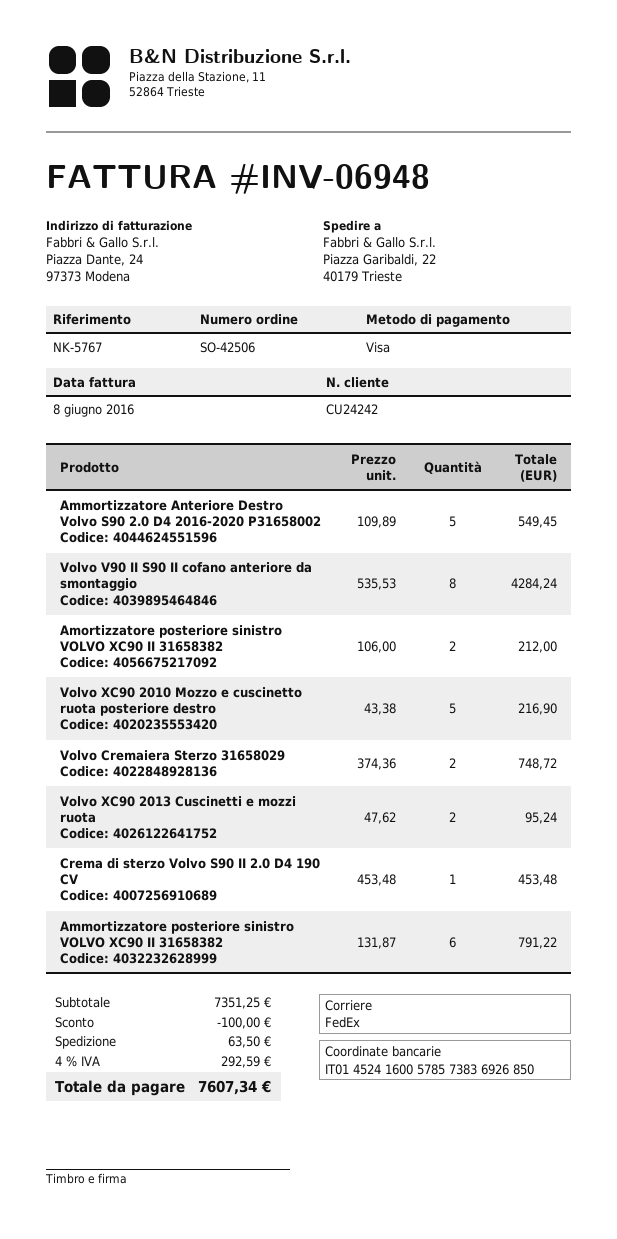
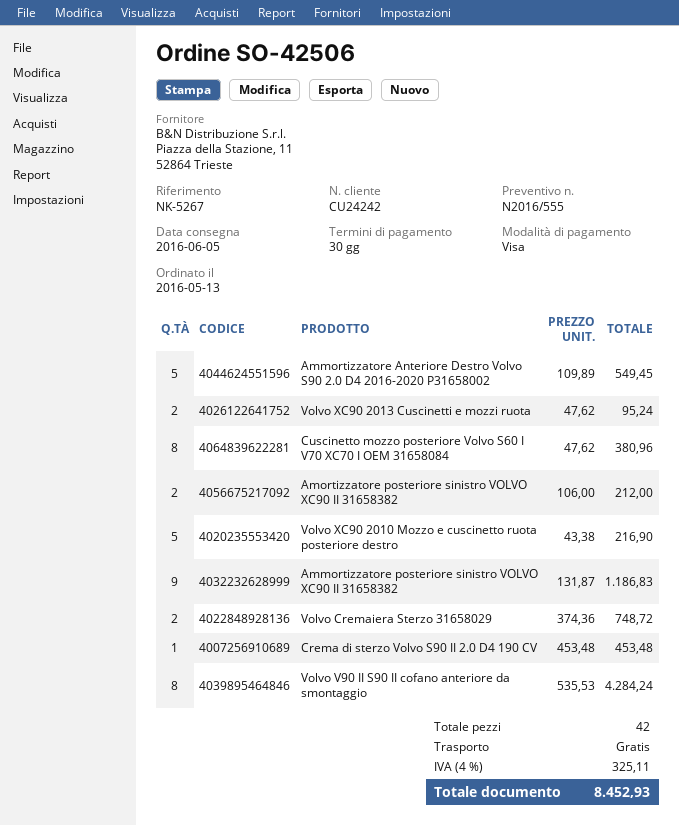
reference: NK-5767 -> NK-5267
Ammortizzatore posteriore sinistro VOLVO XC90 II 31658382: 6 x 131.87 = 791.22 -> 9 x 131.87 = 1186.83
Cuscinetto mozzo posteriore Volvo S60 I V70 XC70 I OEM 31658084: none -> 8 x 47.62 = 380.96
discount: 100.00 -> none
shipping: 63.50 -> 0.00
tax: 4% = 292.59 -> 4% = 325.11
total: 7607.34 -> 8452.93

